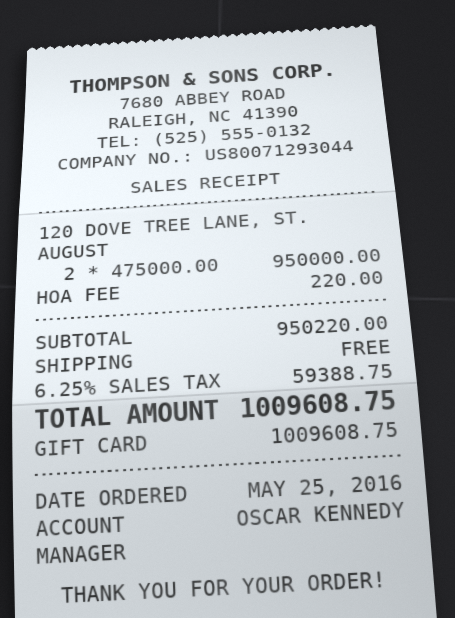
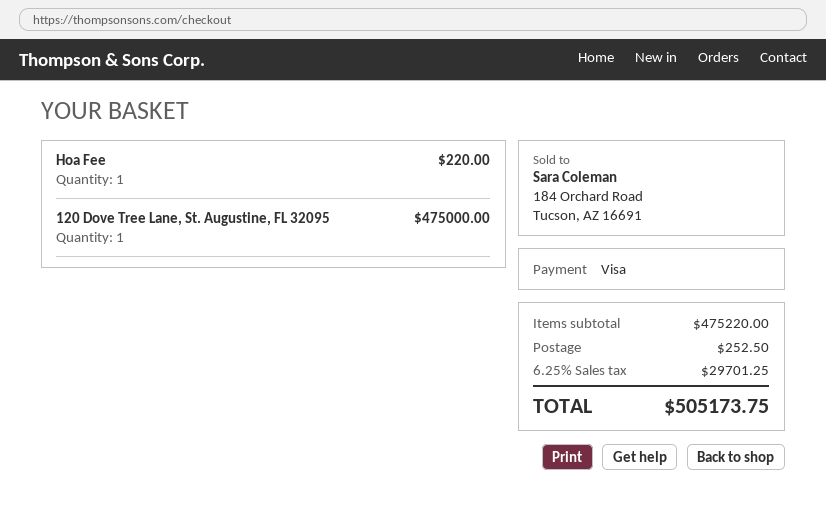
payment method: gift card -> Visa
120 DOVE TREE LANE, ST. AUGUST: 2 for 950000.00 -> 1 for 475000.00
subtotal: 950220.00 -> 475220.00
shipping: 0.00 -> 252.50
tax: 6.25% = 59388.75 -> 6.25% = 29701.25
total: 1009608.75 -> 505173.75

